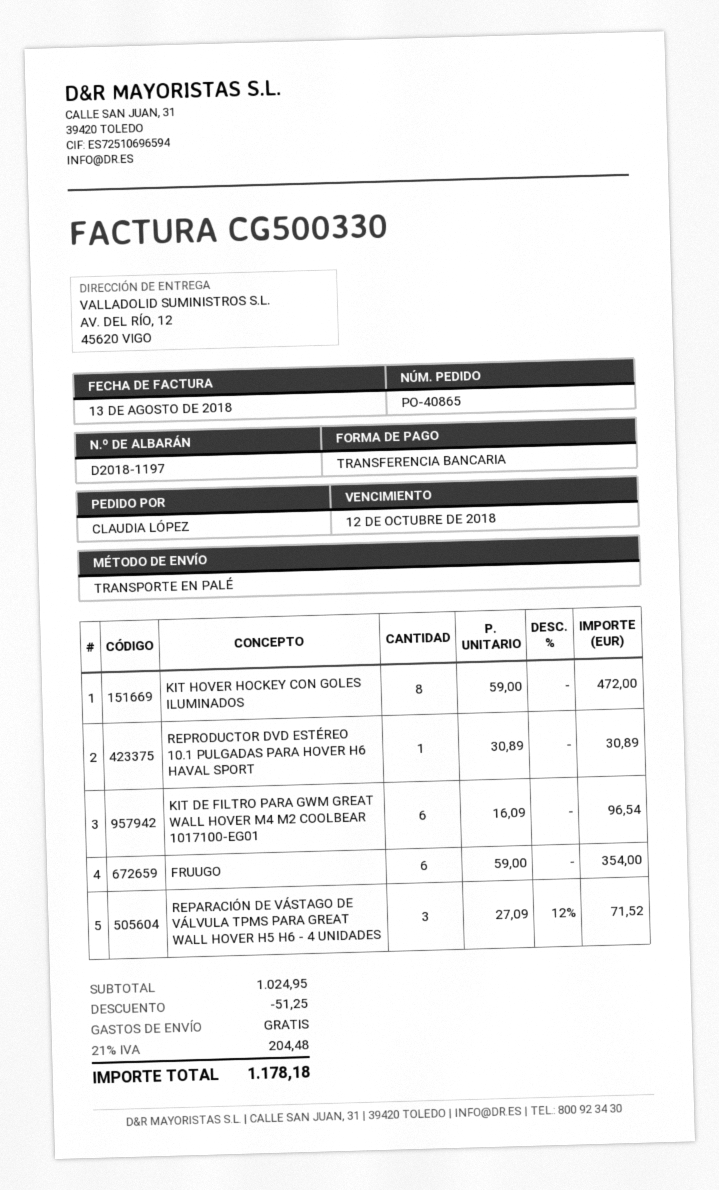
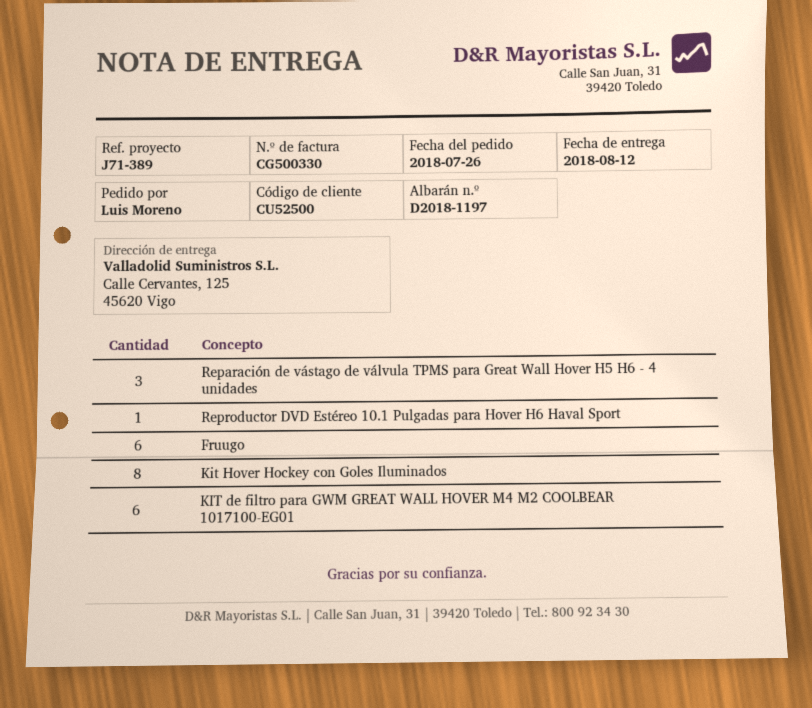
ordered by: CLAUDIA LÓPEZ -> Luis Moreno
ship to: AV. DEL RÍO, 12, 45620 VIGO -> Calle Cervantes, 125, 45620 Vigo

